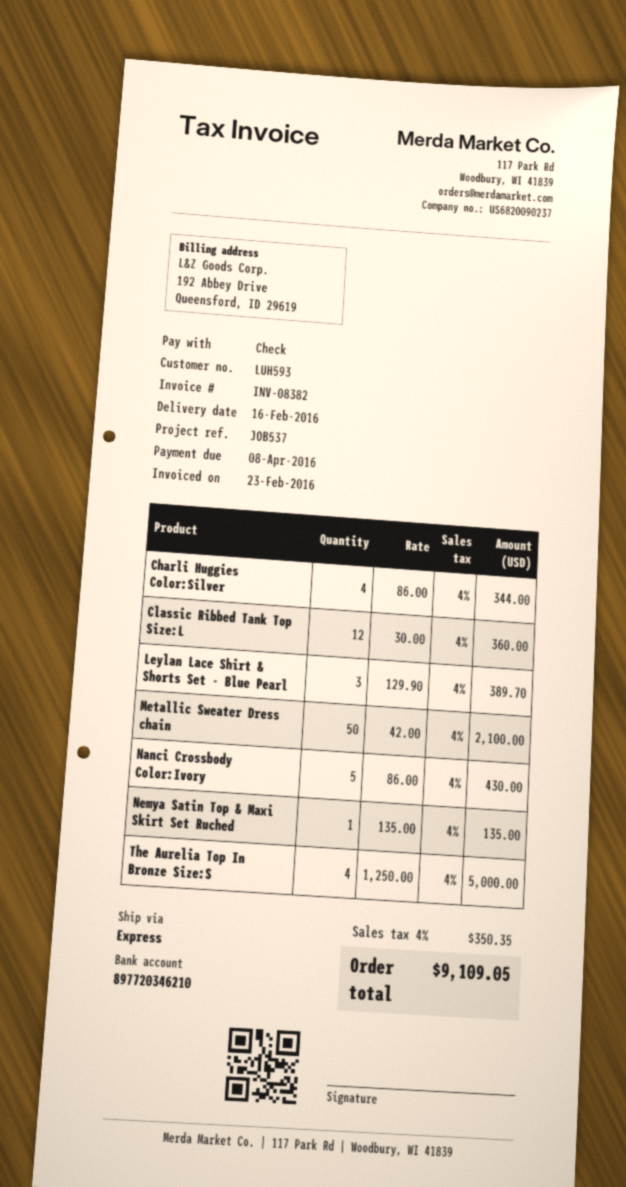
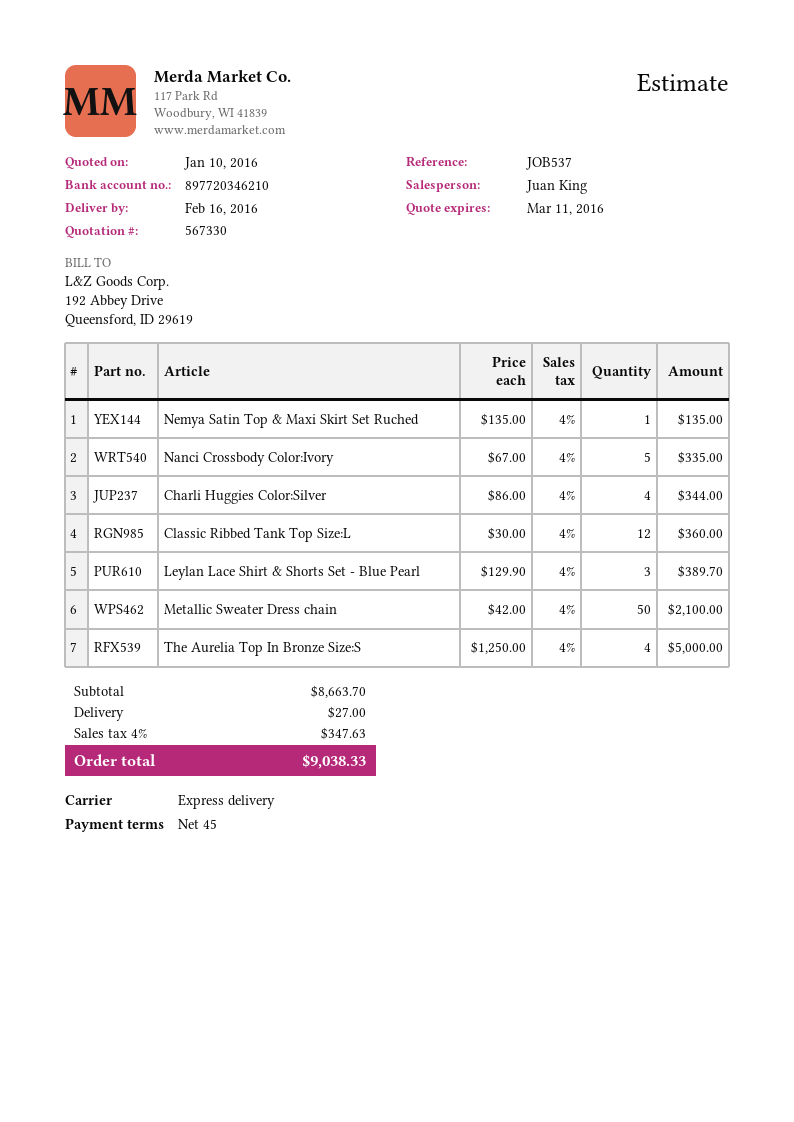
Nanci Crossbody Color:Ivory: 5 x 86.00 = 430.00 -> 5 x 67.00 = 335.00
shipping: none -> 27.00
tax: 4% = 350.35 -> 4% = 347.63
total: 9109.05 -> 9038.33

